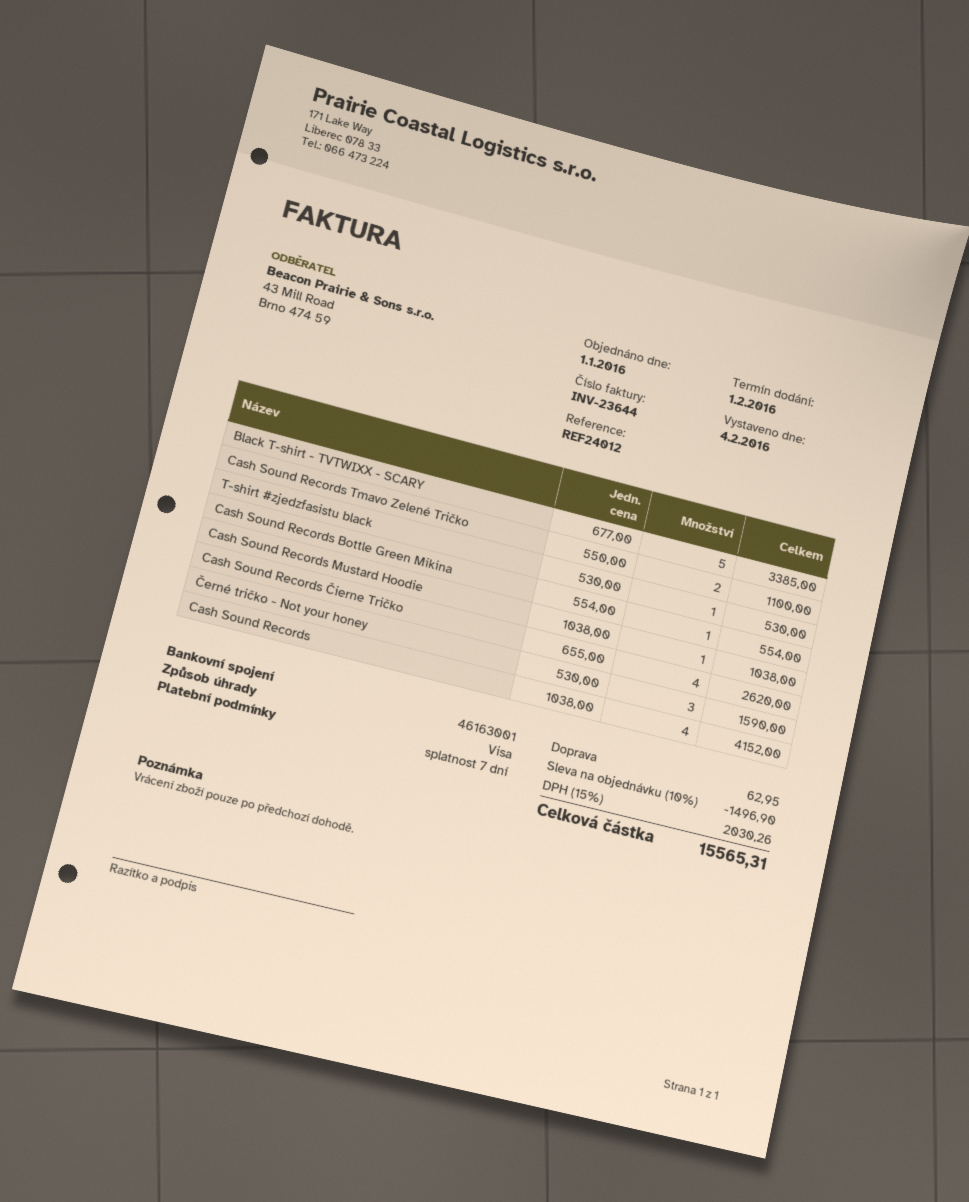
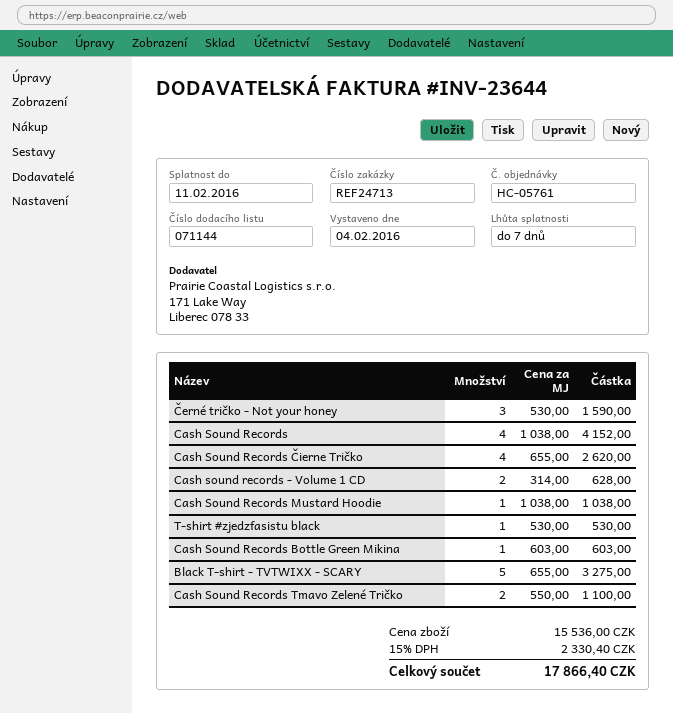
reference: REF24012 -> REF24713
Black T-shirt - TVTWIXX - SCARY: 5 x 677.00 = 3385.00 -> 5 x 655.00 = 3275.00
Cash Sound Records Bottle Green Mikina: 1 x 554.00 = 554.00 -> 1 x 603.00 = 603.00
Cash sound records - Volume 1 CD: none -> 2 x 314.00 = 628.00
discount: 10% = 1496.90 -> none
shipping: 62.95 -> none
tax: 15% = 2030.26 -> 15% = 2330.40
total: 15565.31 -> 17866.40

